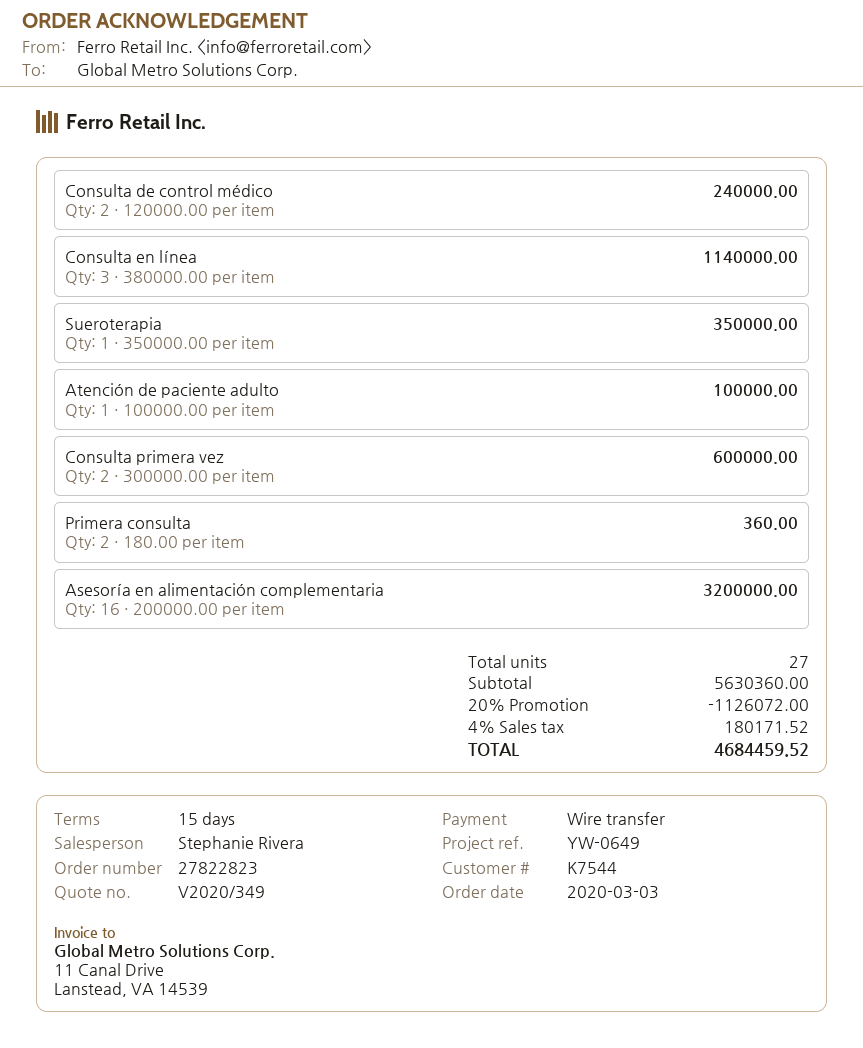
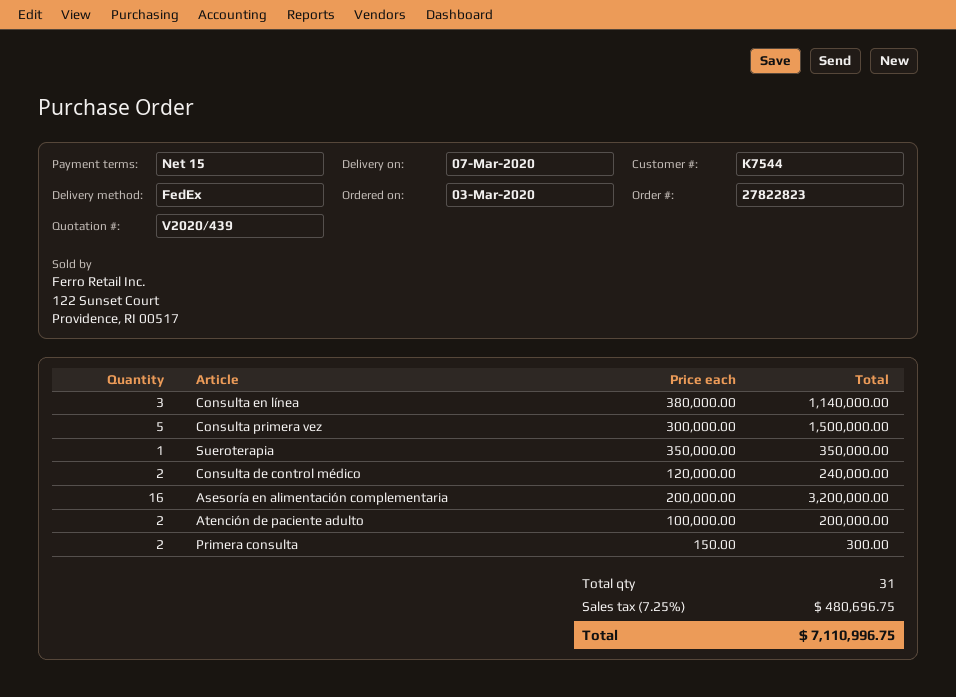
quote number: V2020/349 -> V2020/439
Atención de paciente adulto: 1 x 100000.00 = 100000.00 -> 2 x 100000.00 = 200000.00
Consulta primera vez: 2 x 300000.00 = 600000.00 -> 5 x 300000.00 = 1500000.00
Primera consulta: 2 x 180.00 = 360.00 -> 2 x 150.00 = 300.00
total quantity: 27 -> 31
discount: 20% = 1126072.00 -> none
tax: 4% = 180171.52 -> 7.25% = 480696.75
total: 4684459.52 -> 7110996.75

